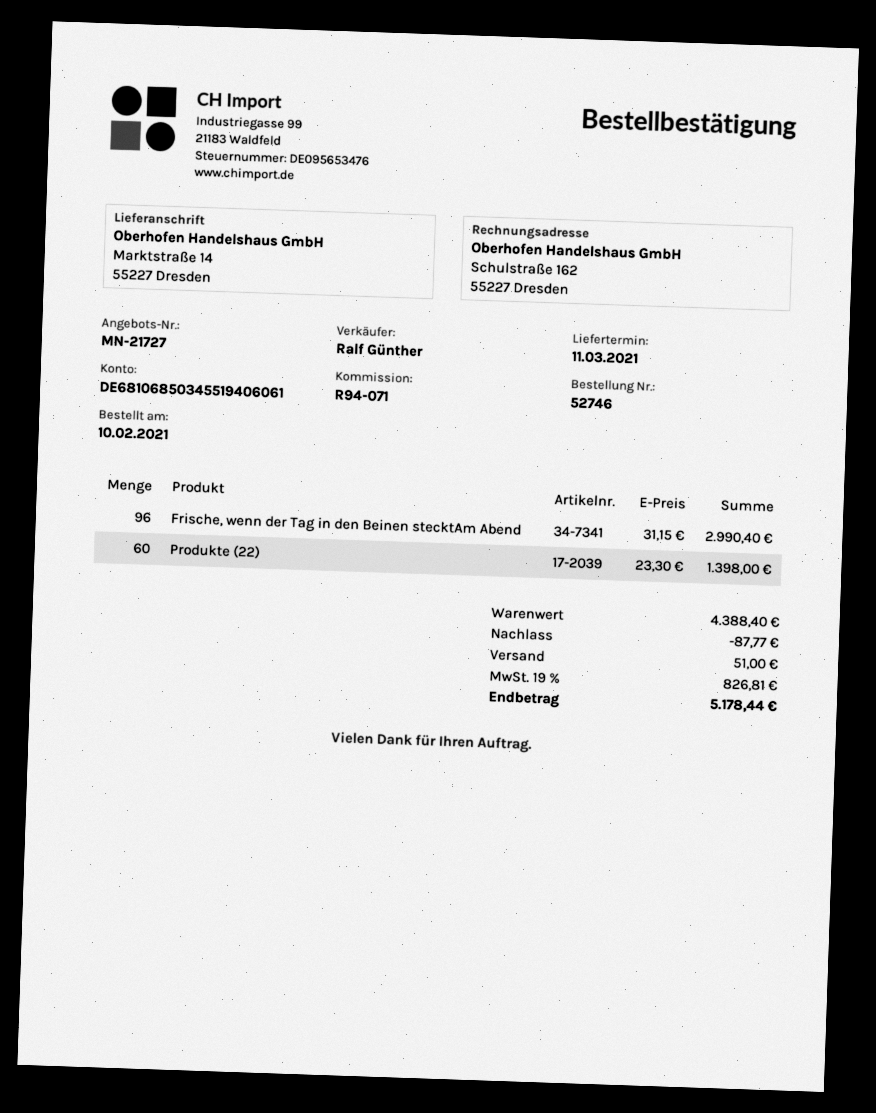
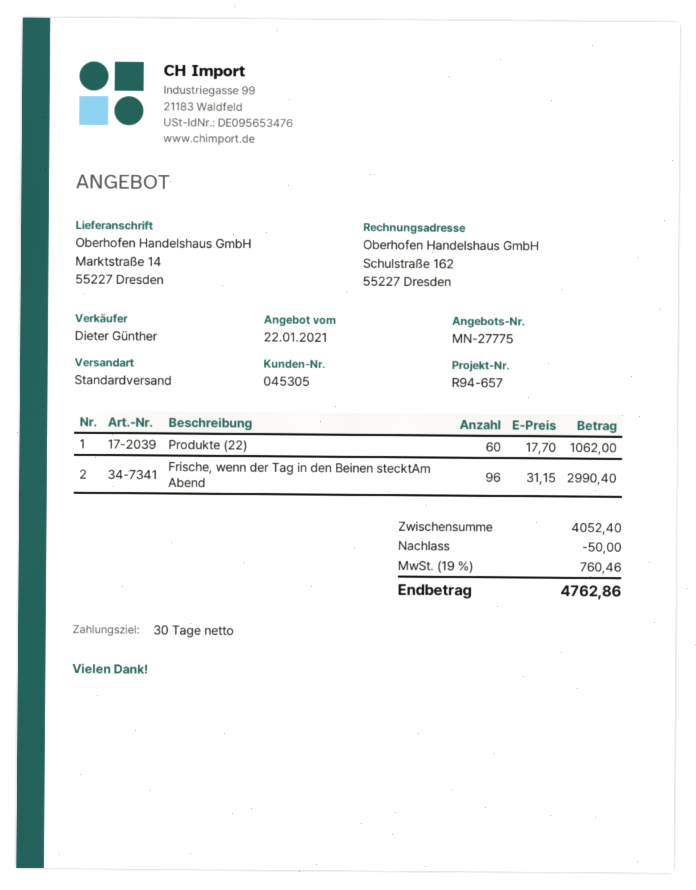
quote number: MN-21727 -> MN-27775
reference: R94-071 -> R94-657
sales rep: Ralf Günther -> Dieter Günther
Produkte (22): 60 x 23.30 = 1398.00 -> 60 x 17.70 = 1062.00
subtotal: 4388.40 -> 4052.40
discount: 87.77 -> 50.00
shipping: 51.00 -> none
tax: 19% = 826.81 -> 19% = 760.46
total: 5178.44 -> 4762.86

